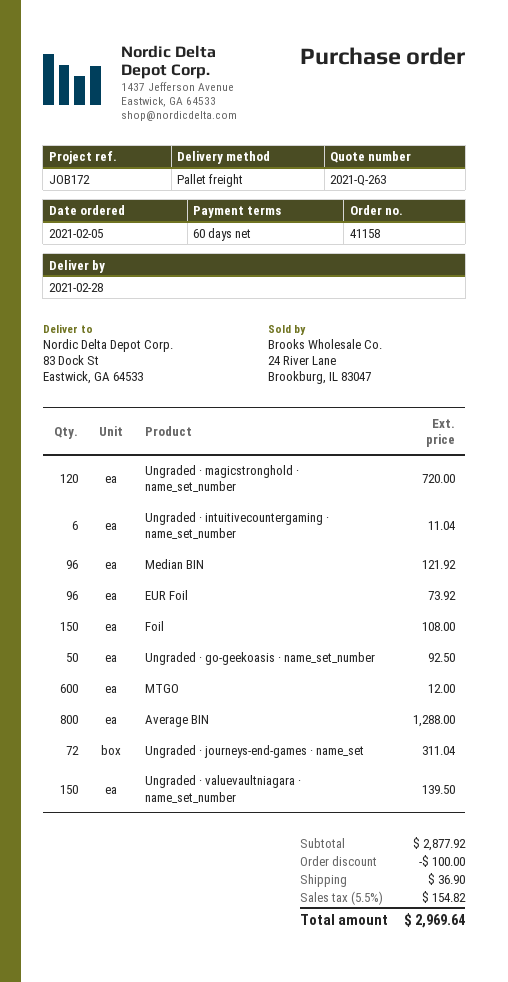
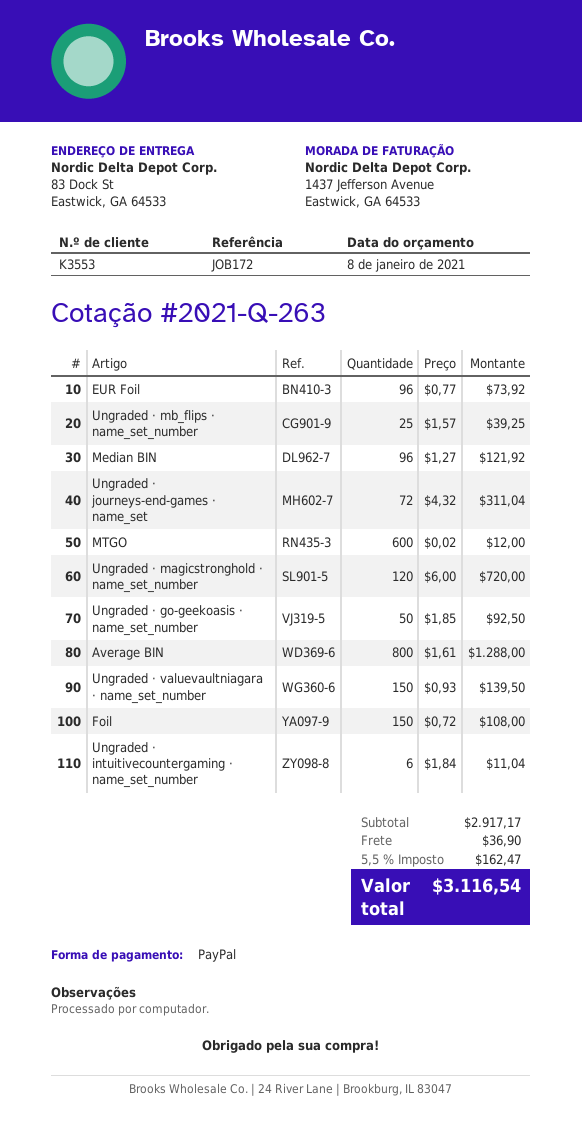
Ungraded · mb_flips · name_set_number: none -> 25 for 39.25
subtotal: 2877.92 -> 2917.17
discount: 100.00 -> none
tax: 5.5% = 154.82 -> 5.5% = 162.47
total: 2969.64 -> 3116.54

